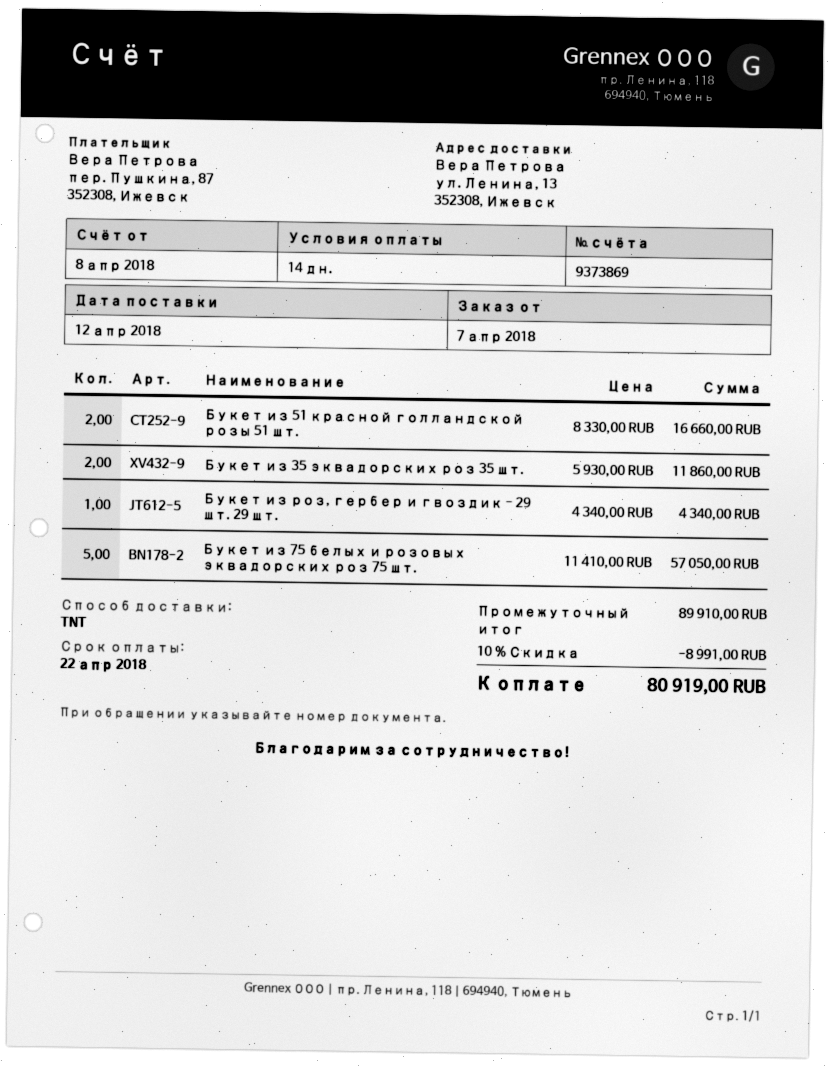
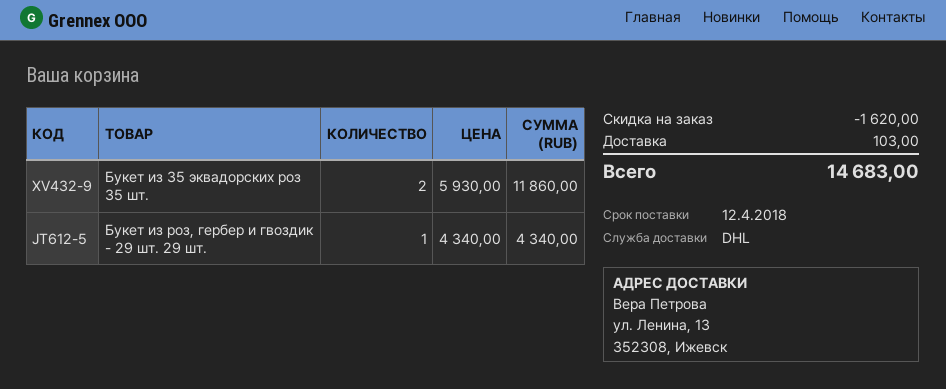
shipping method: TNT -> DHL
Букет из 51 красной голландской розы 51 шт.: 2 x 8330.00 = 16660.00 -> none
Букет из 75 белых и розовых эквадорских роз 75 шт.: 5 x 11410.00 = 57050.00 -> none
discount: 8991.00 -> 1620.00
shipping: none -> 103.00
total: 80919.00 -> 14683.00

